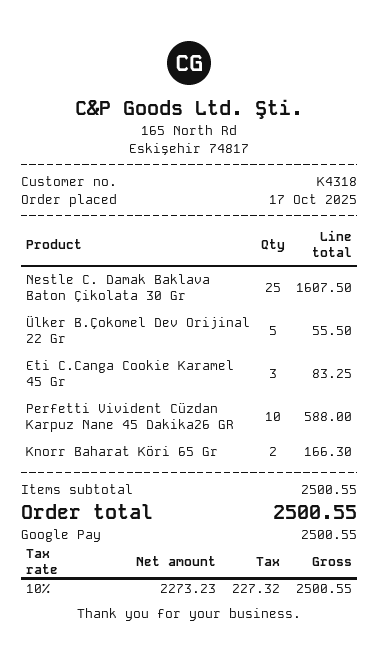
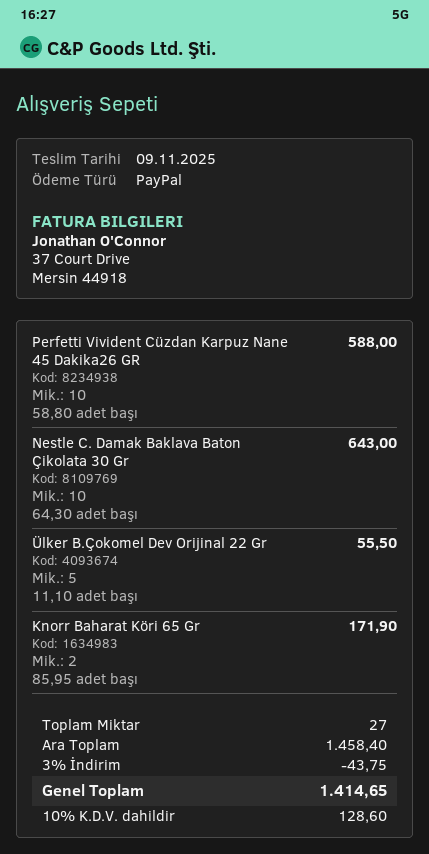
payment method: Google Pay -> PayPal
Nestle C. Damak Baklava Baton Çikolata 30 Gr: 25 for 1607.50 -> 10 for 643.00
Eti C.Canga Cookie Karamel 45 Gr: 3 for 83.25 -> none
Knorr Baharat Köri 65 Gr: 2 for 166.30 -> 2 for 171.90
subtotal: 2500.55 -> 1458.40
discount: none -> 3% = 43.75
tax: 10% = 227.32 -> 10% = 128.60
total: 2500.55 -> 1414.65

